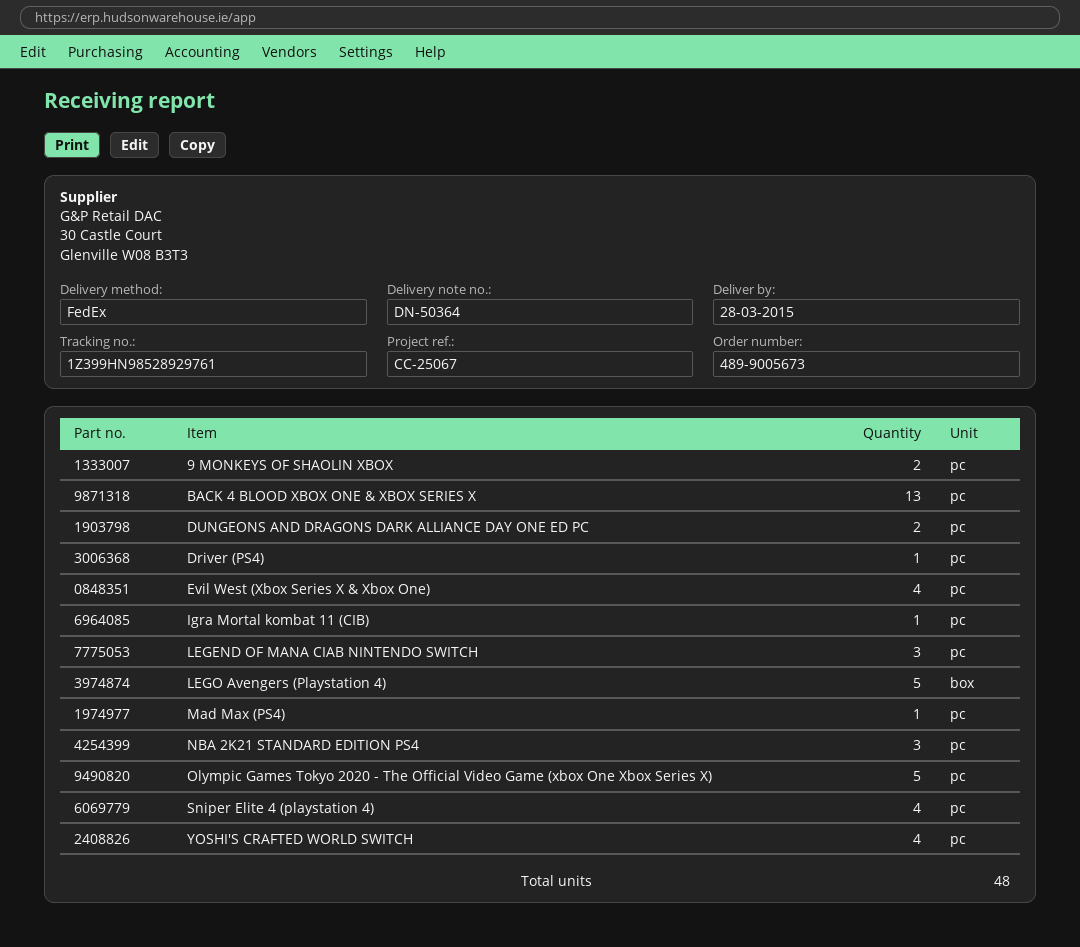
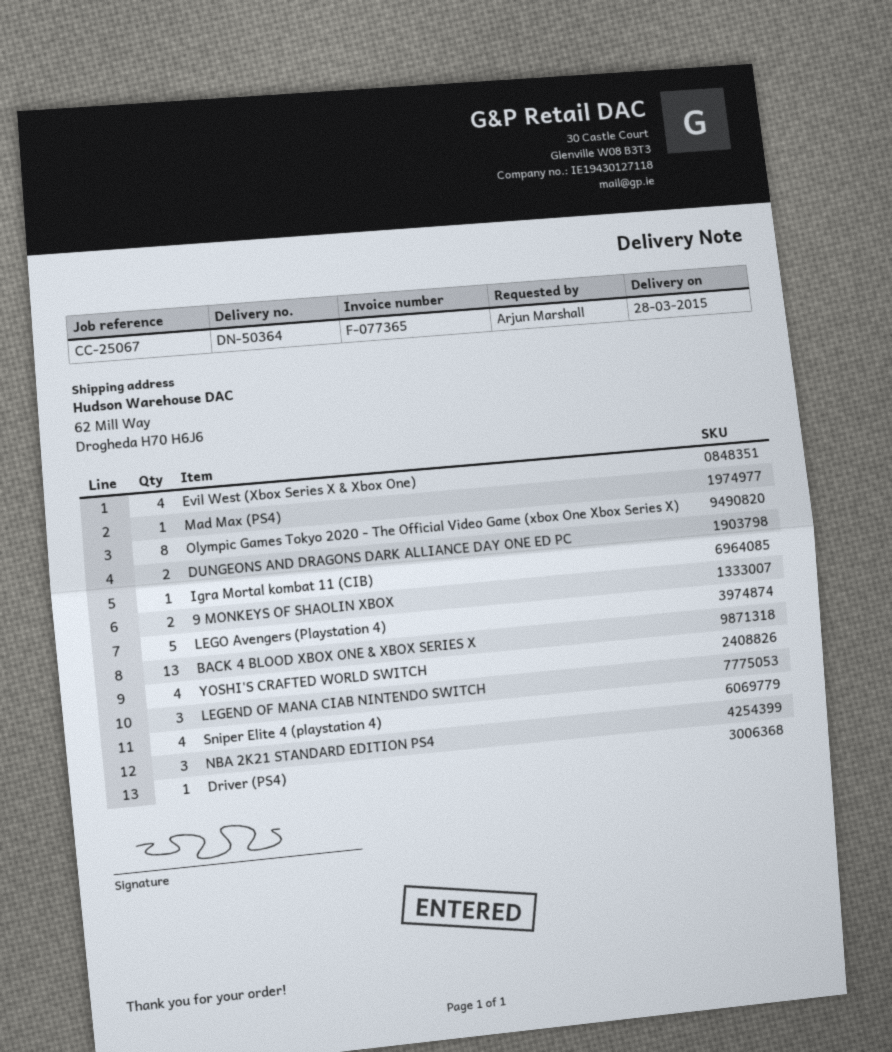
Olympic Games Tokyo 2020 - The Official Video Game (xbox One Xbox Series X): 5 -> 8

